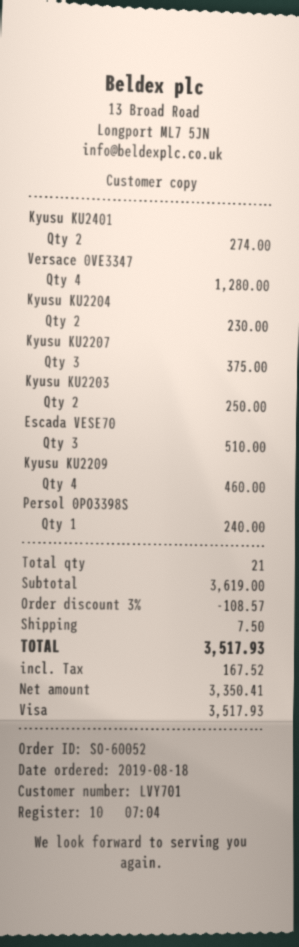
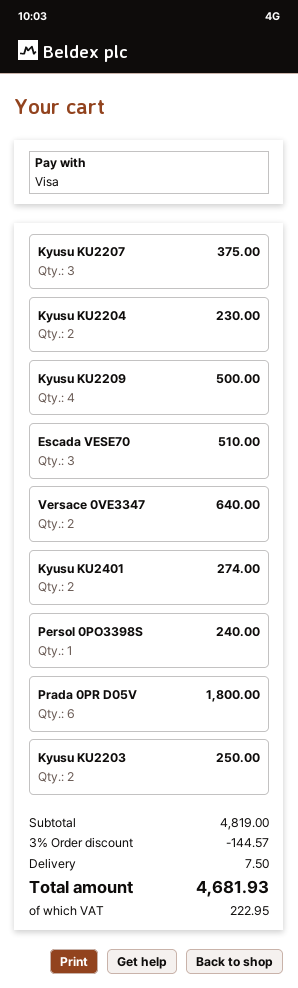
Versace 0VE3347: 4 for 1280.00 -> 2 for 640.00
Kyusu KU2209: 4 for 460.00 -> 4 for 500.00
Prada 0PR D05V: none -> 6 for 1800.00
subtotal: 3619.00 -> 4819.00
discount: 3% = 108.57 -> 3% = 144.57
tax: 167.52 -> 222.95
total: 3517.93 -> 4681.93

